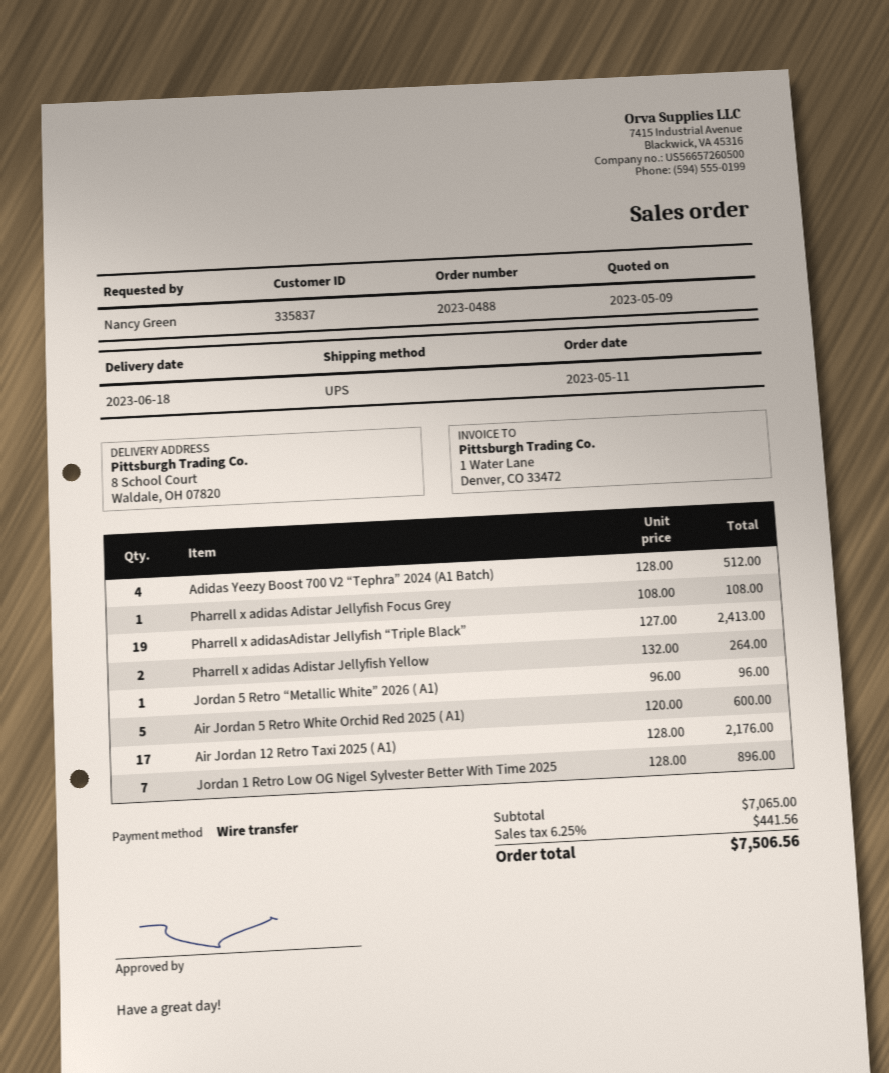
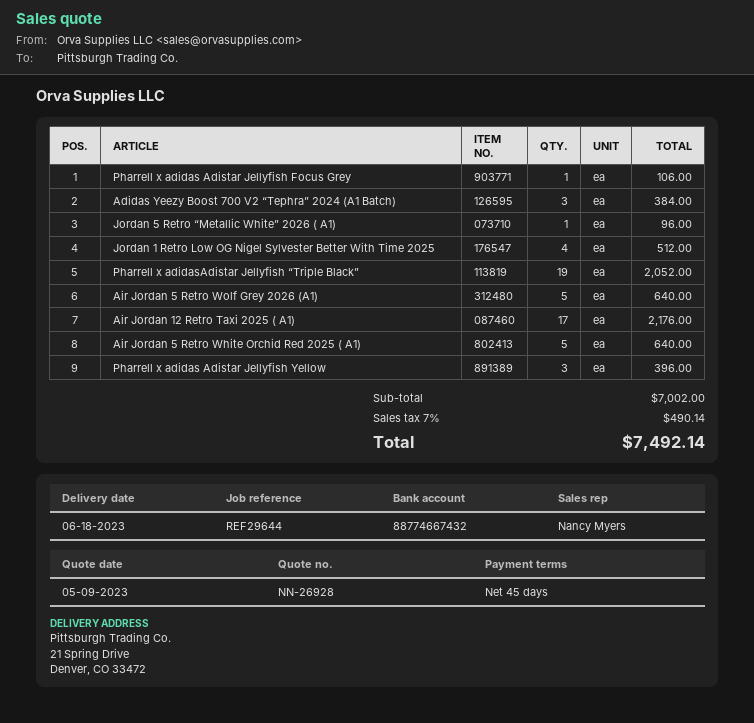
ship to: 8 School Court, Waldale, OH 07820 -> 21 Spring Drive, Denver, CO 33472
Adidas Yeezy Boost 700 V2 “Tephra” 2024 (A1 Batch): 4 for 512.00 -> 3 for 384.00
Pharrell x adidas Adistar Jellyfish Focus Grey: 1 for 108.00 -> 1 for 106.00
Pharrell x adidasAdistar Jellyfish “Triple Black”: 19 for 2413.00 -> 19 for 2052.00
Pharrell x adidas Adistar Jellyfish Yellow: 2 for 264.00 -> 3 for 396.00
Air Jordan 5 Retro White Orchid Red 2025 ( A1): 5 for 600.00 -> 5 for 640.00
Jordan 1 Retro Low OG Nigel Sylvester Better With Time 2025: 7 for 896.00 -> 4 for 512.00
Air Jordan 5 Retro Wolf Grey 2026 (A1): none -> 5 for 640.00
subtotal: 7065.00 -> 7002.00
tax: 6.25% = 441.56 -> 7% = 490.14
total: 7506.56 -> 7492.14

